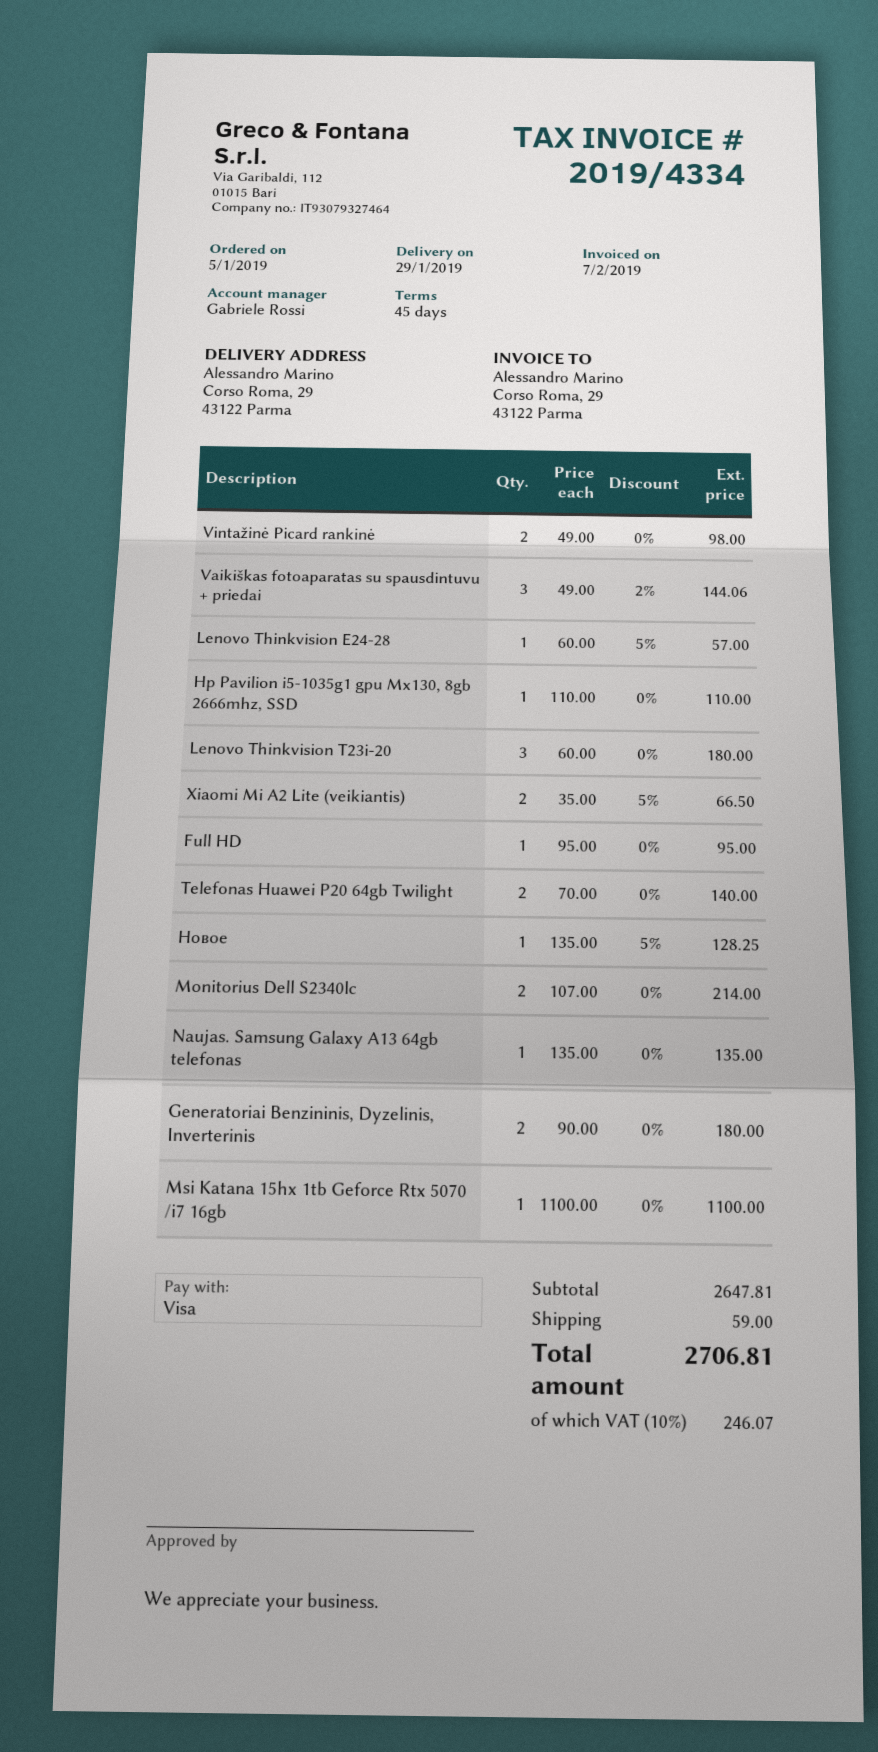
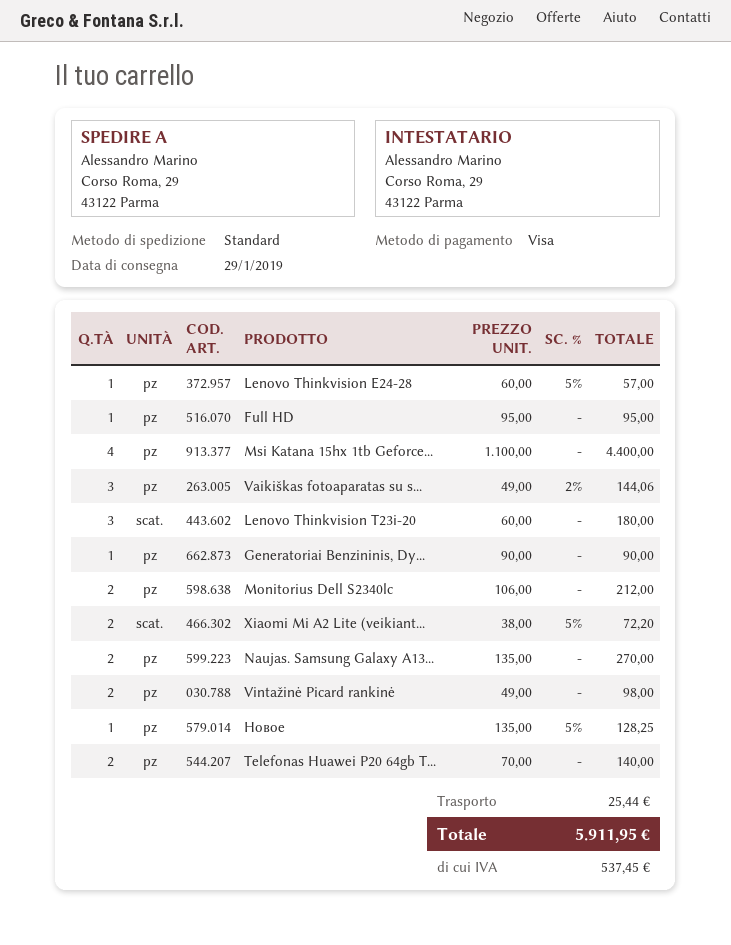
Hp Pavilion i5-1035g1 gpu Mx130, 8gb 2666mhz, SSD: 1 x 110.00 = 110.00 -> none
Xiaomi Mi A2 Lite (veikiantis): 2 x 35.00 - 5% = 66.50 -> 2 x 38.00 - 5% = 72.20
Monitorius Dell S2340lc: 2 x 107.00 = 214.00 -> 2 x 106.00 = 212.00
Naujas. Samsung Galaxy A13 64gb telefonas: 1 x 135.00 = 135.00 -> 2 x 135.00 = 270.00
Generatoriai Benzininis, Dyzelinis, Inverterinis: 2 x 90.00 = 180.00 -> 1 x 90.00 = 90.00
Msi Katana 15hx 1tb Geforce Rtx 5070 /i7 16gb: 1 x 1100.00 = 1100.00 -> 4 x 1100.00 = 4400.00
shipping: 59.00 -> 25.44
tax: 246.07 -> 537.45
total: 2706.81 -> 5911.95

